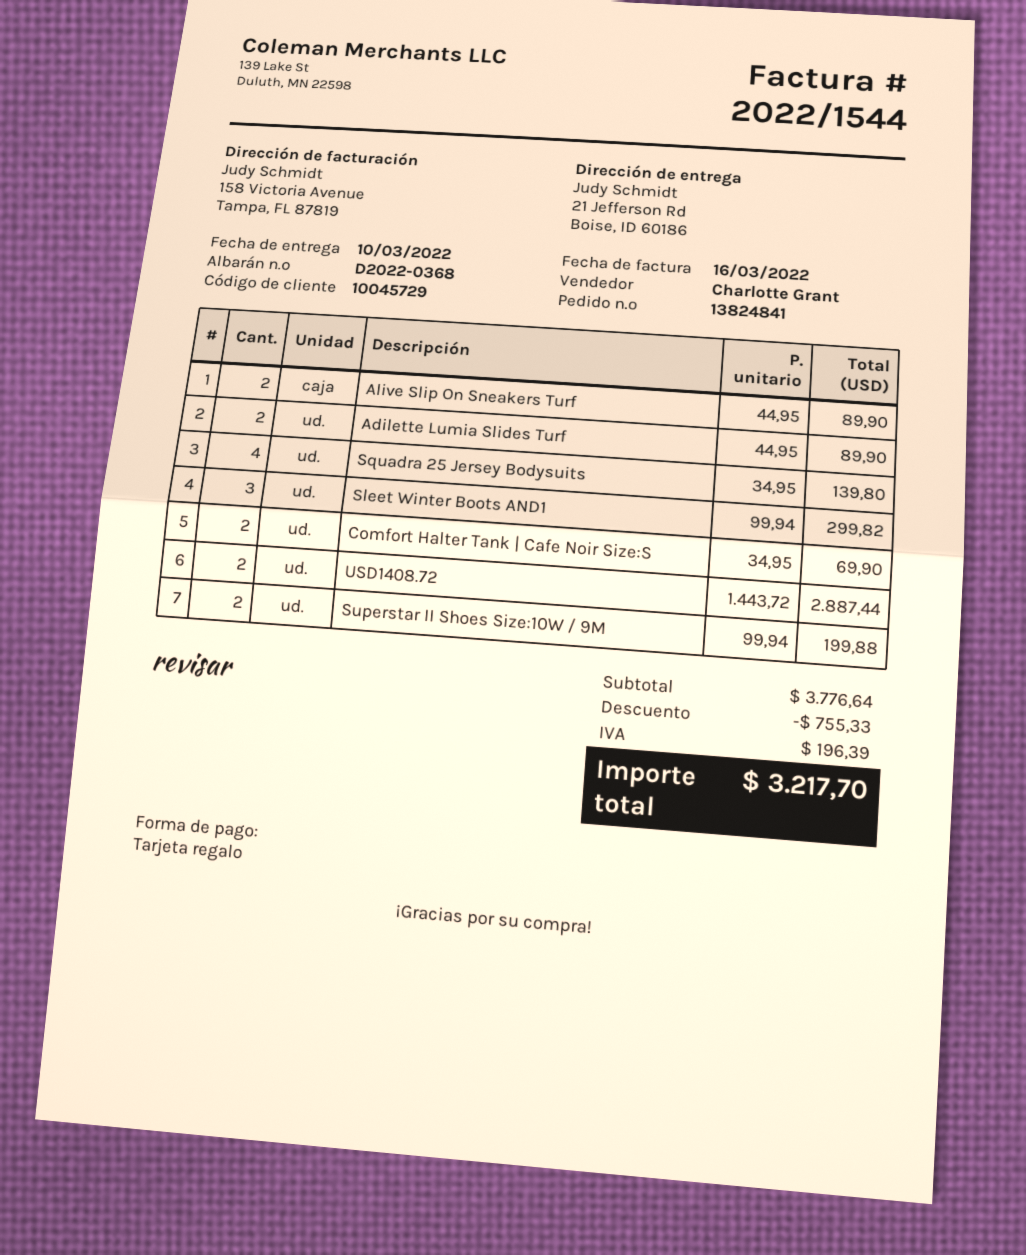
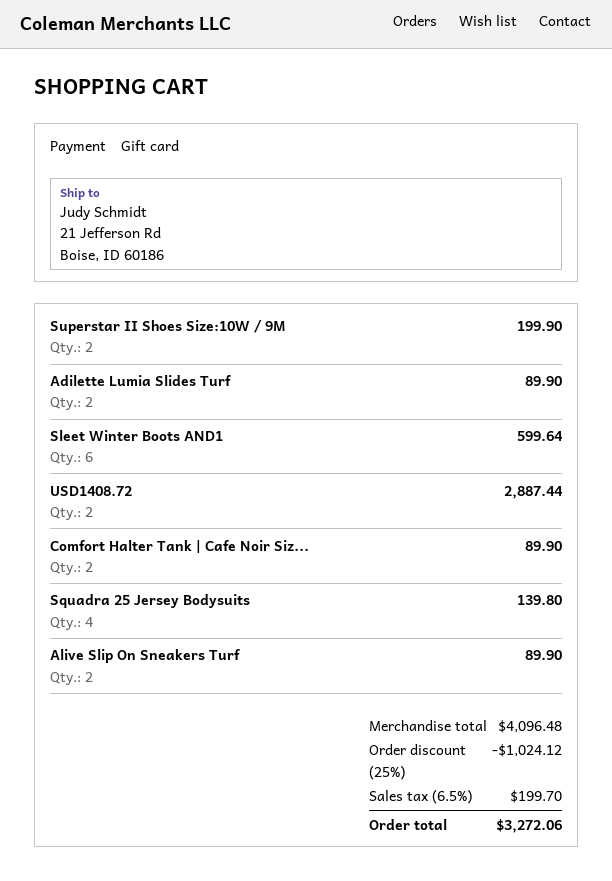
Sleet Winter Boots AND1: 3 for 299.82 -> 6 for 599.64
Comfort Halter Tank | Cafe Noir Size:S: 2 for 69.90 -> 2 for 89.90
Superstar II Shoes Size:10W / 9M: 2 for 199.88 -> 2 for 199.90
subtotal: 3776.64 -> 4096.48
discount: 755.33 -> 1024.12
tax: 196.39 -> 199.70
total: 3217.70 -> 3272.06

